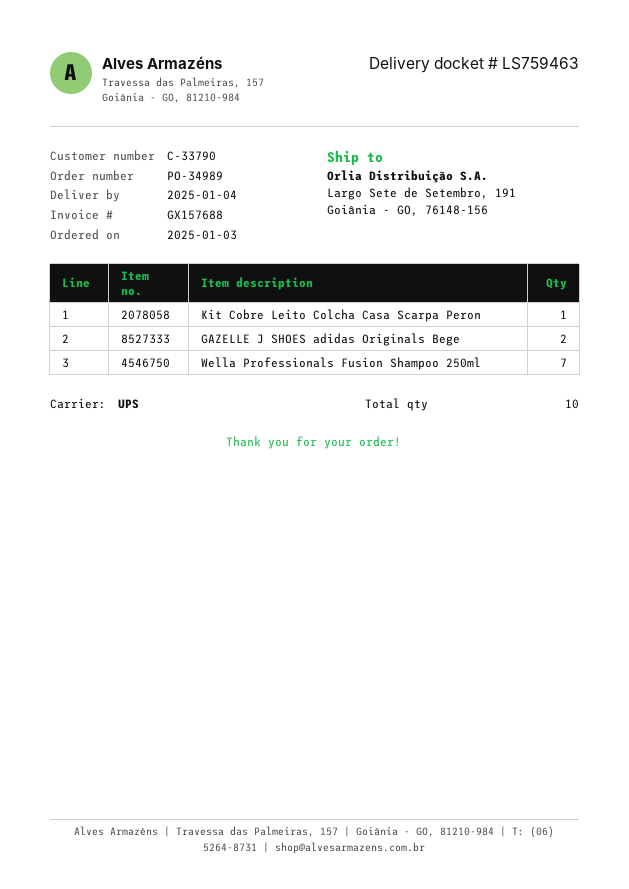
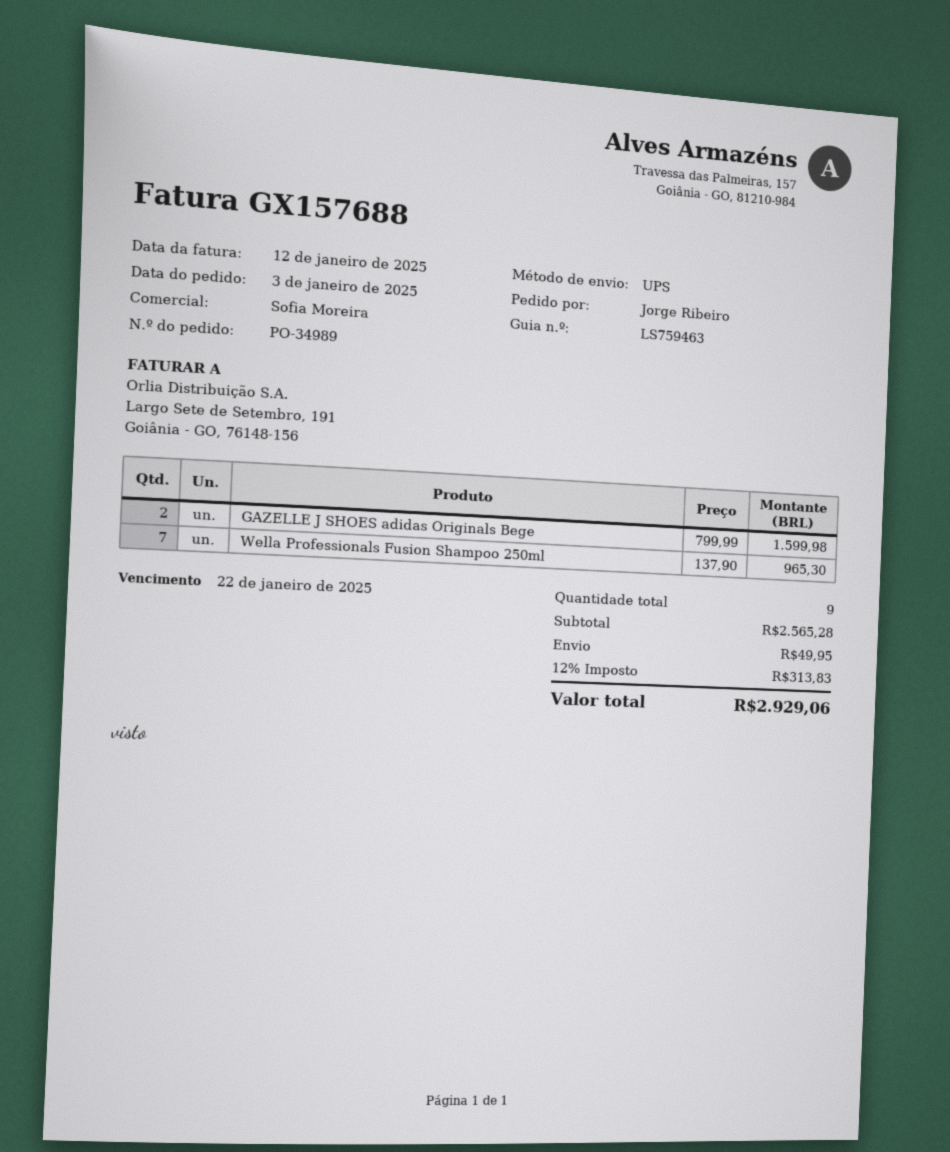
Kit Cobre Leito Colcha Casa Scarpa Peron: 1 -> none
total quantity: 10 -> 9

